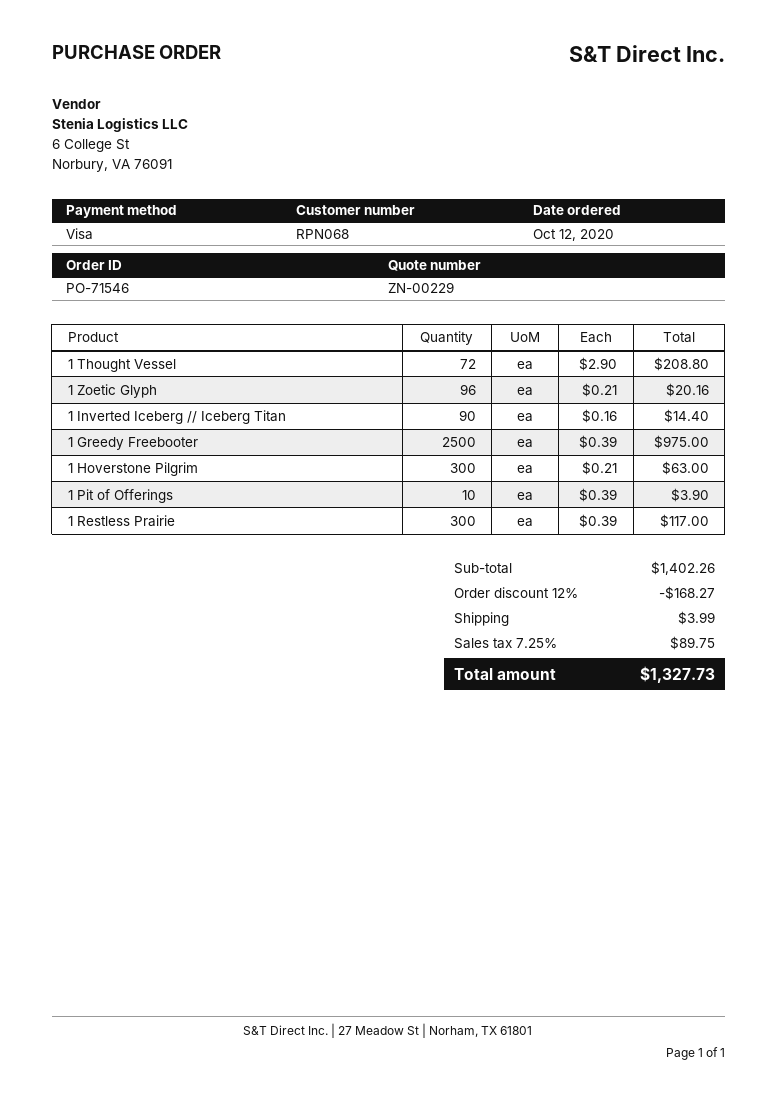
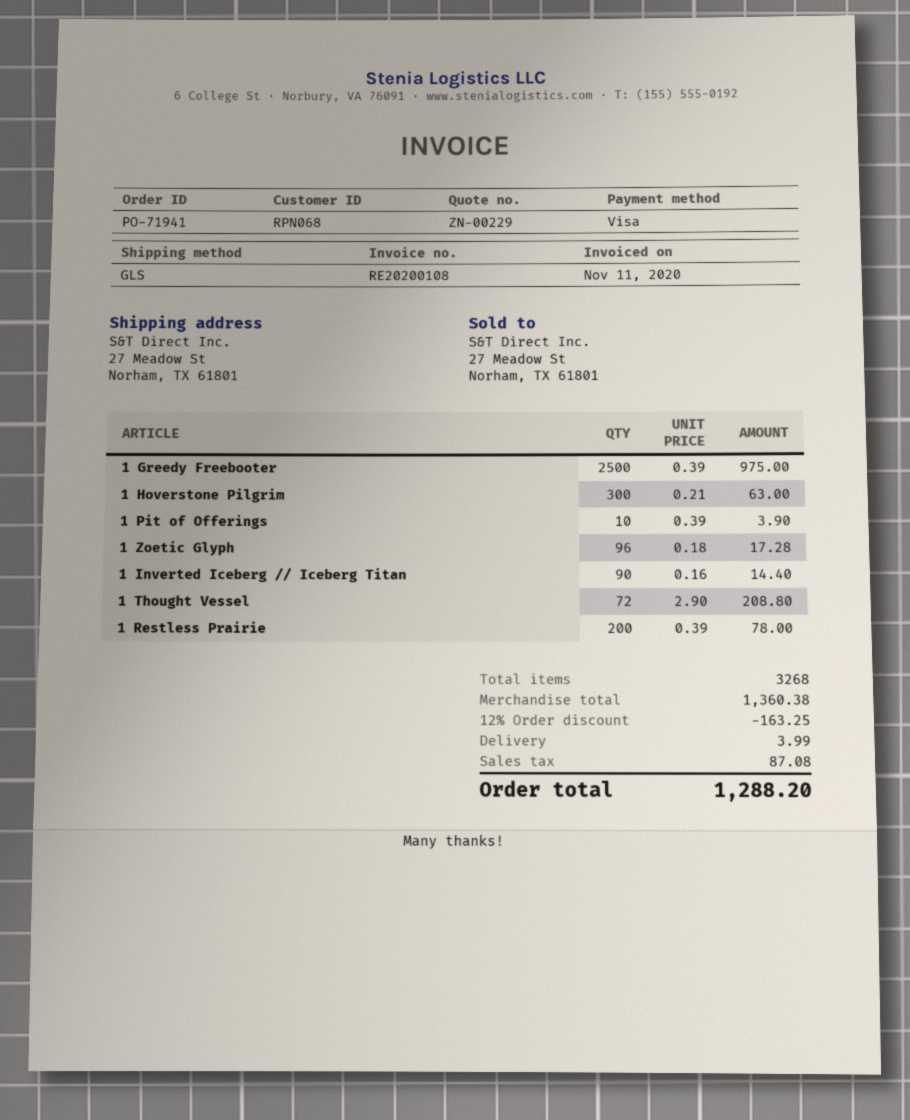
order number: PO-71546 -> PO-71941
1 Zoetic Glyph: 96 x 0.21 = 20.16 -> 96 x 0.18 = 17.28
1 Restless Prairie: 300 x 0.39 = 117.00 -> 200 x 0.39 = 78.00
subtotal: 1402.26 -> 1360.38
discount: 12% = 168.27 -> 12% = 163.25
tax: 89.75 -> 87.08
total: 1327.73 -> 1288.20

